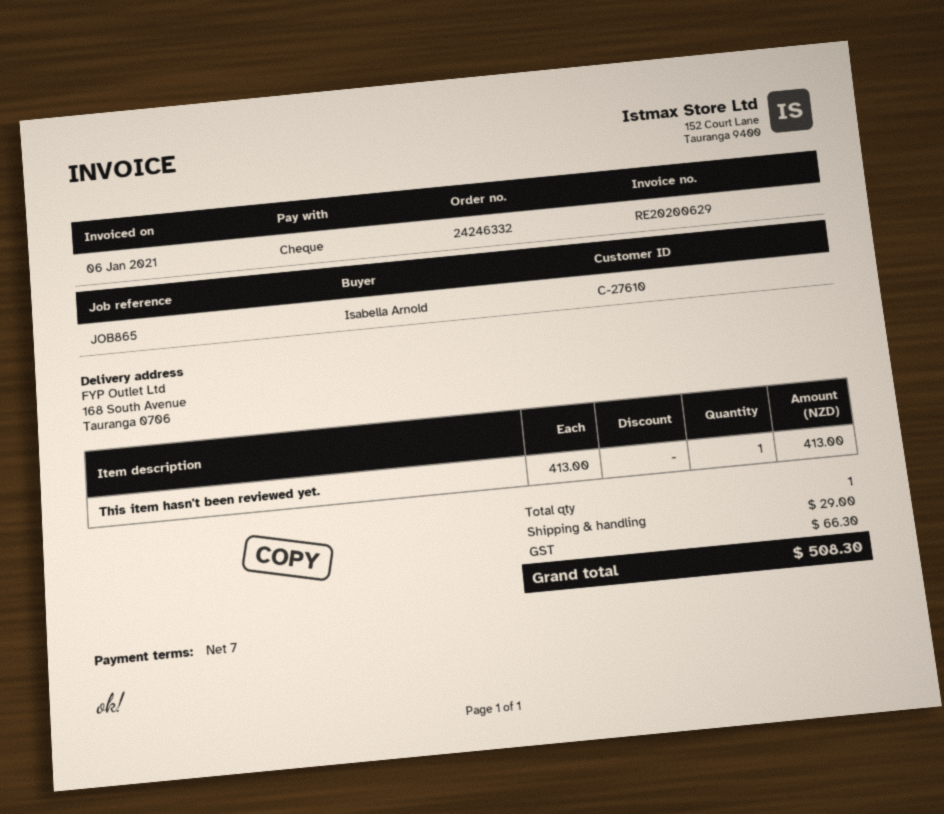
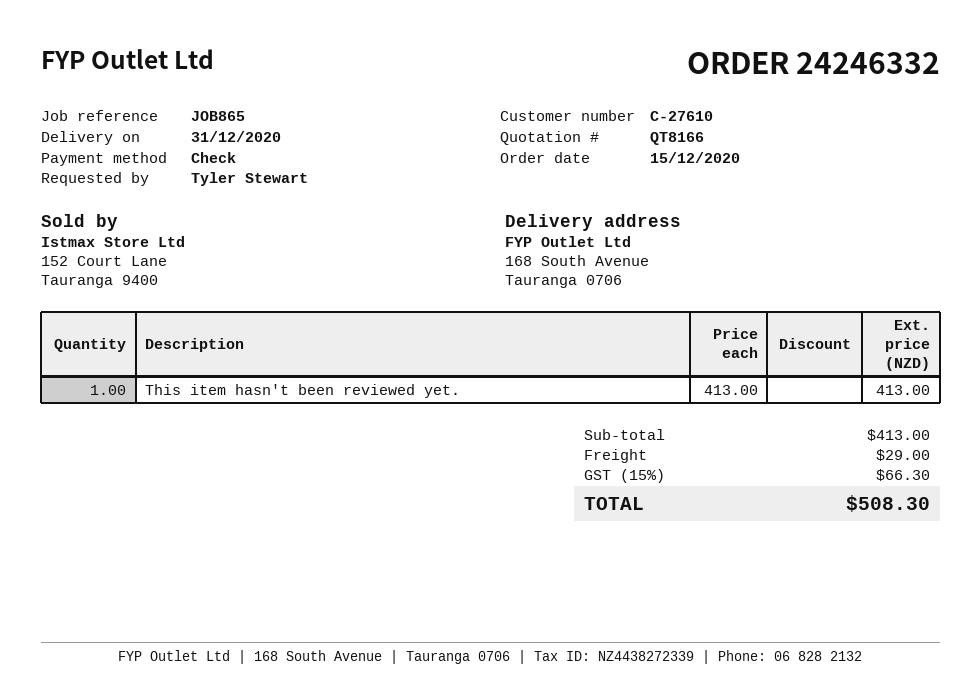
ordered by: Isabella Arnold -> Tyler Stewart

